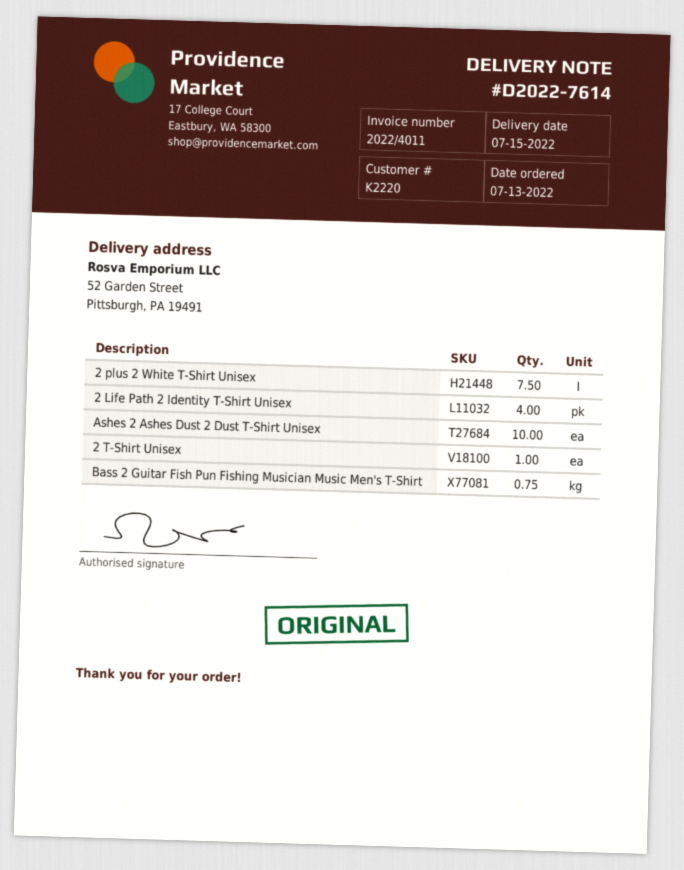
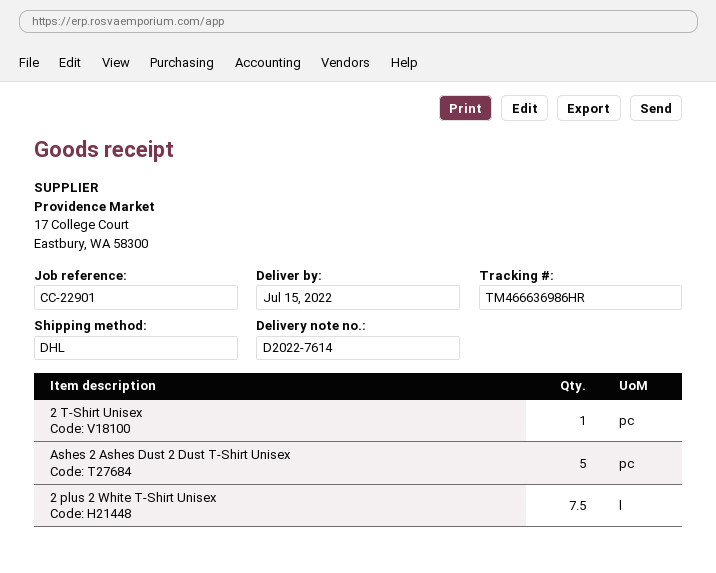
2 Life Path 2 Identity T-Shirt Unisex: 4 -> none
Ashes 2 Ashes Dust 2 Dust T-Shirt Unisex: 10 -> 5
Bass 2 Guitar Fish Pun Fishing Musician Music Men's T-Shirt: 0.75 -> none

